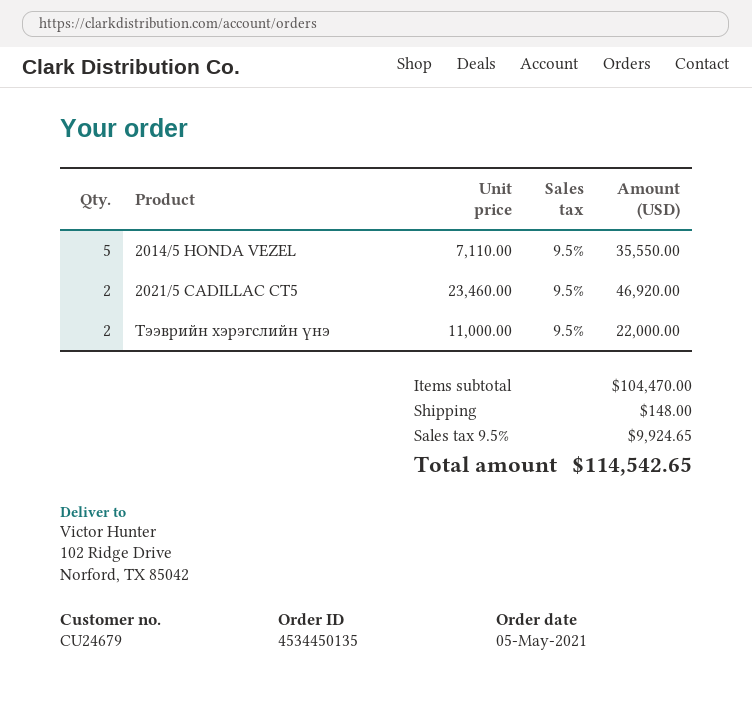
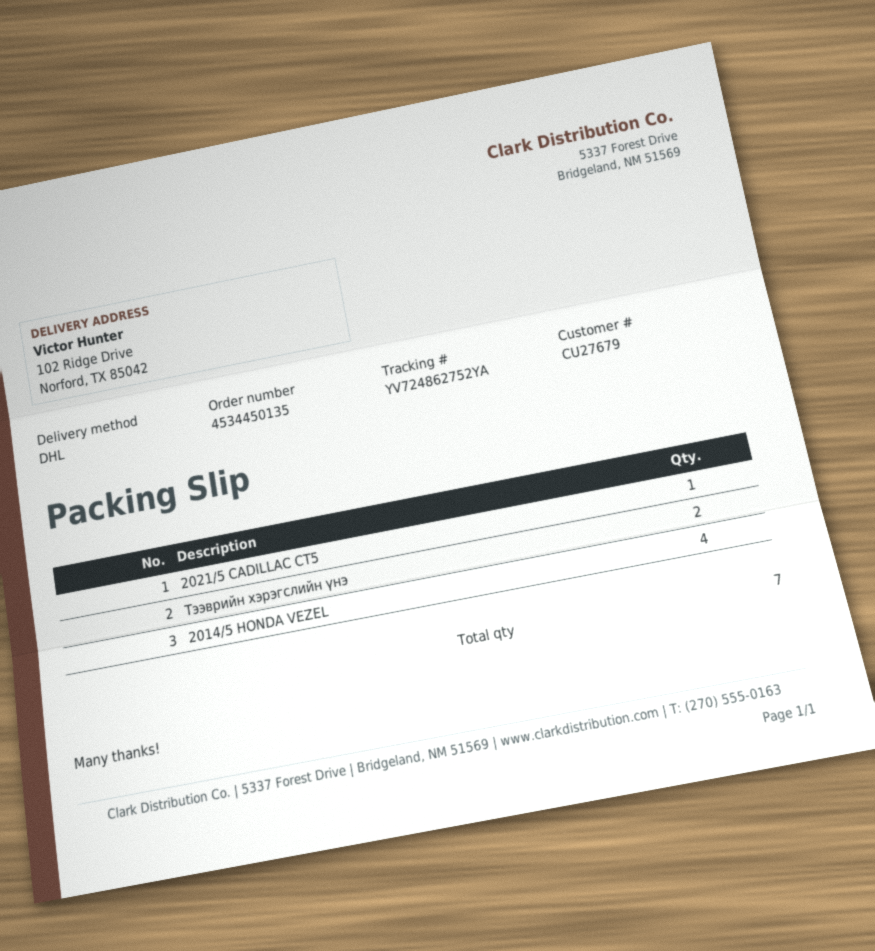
customer number: CU24679 -> CU27679
2014/5 HONDA VEZEL: 5 -> 4
2021/5 CADILLAC CT5: 2 -> 1

